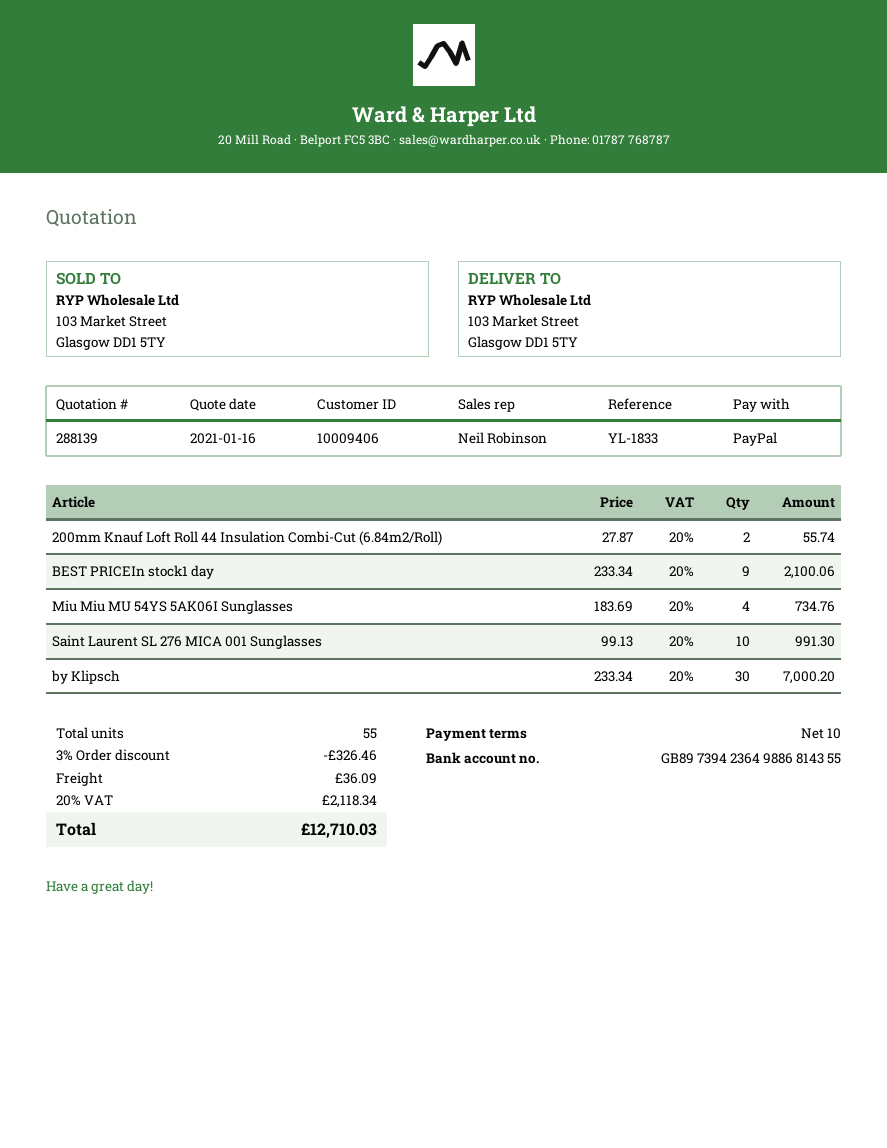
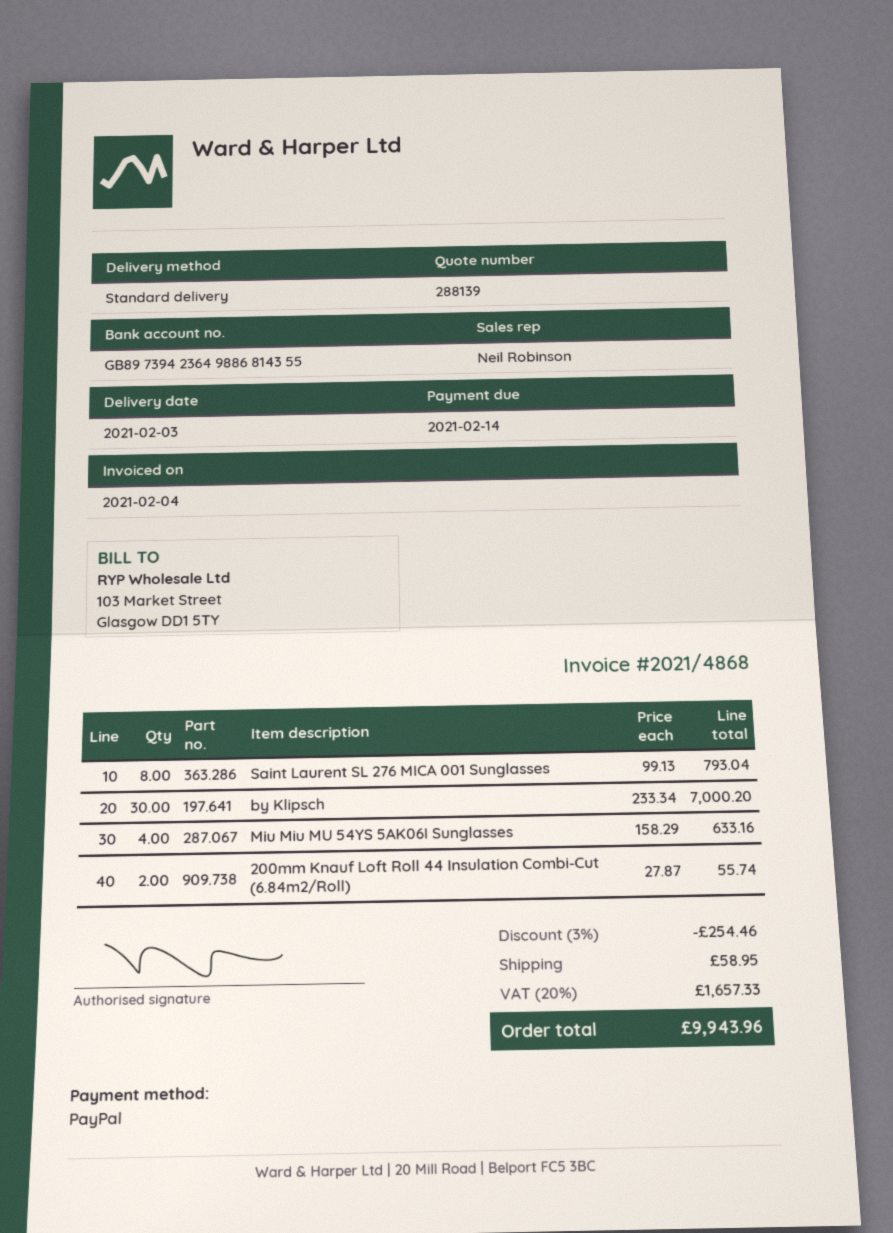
BEST PRICEIn stock1 day: 9 x 233.34 = 2100.06 -> none
Miu Miu MU 54YS 5AK06I Sunglasses: 4 x 183.69 = 734.76 -> 4 x 158.29 = 633.16
Saint Laurent SL 276 MICA 001 Sunglasses: 10 x 99.13 = 991.30 -> 8 x 99.13 = 793.04
discount: 3% = 326.46 -> 3% = 254.46
shipping: 36.09 -> 58.95
tax: 20% = 2118.34 -> 20% = 1657.33
total: 12710.03 -> 9943.96

